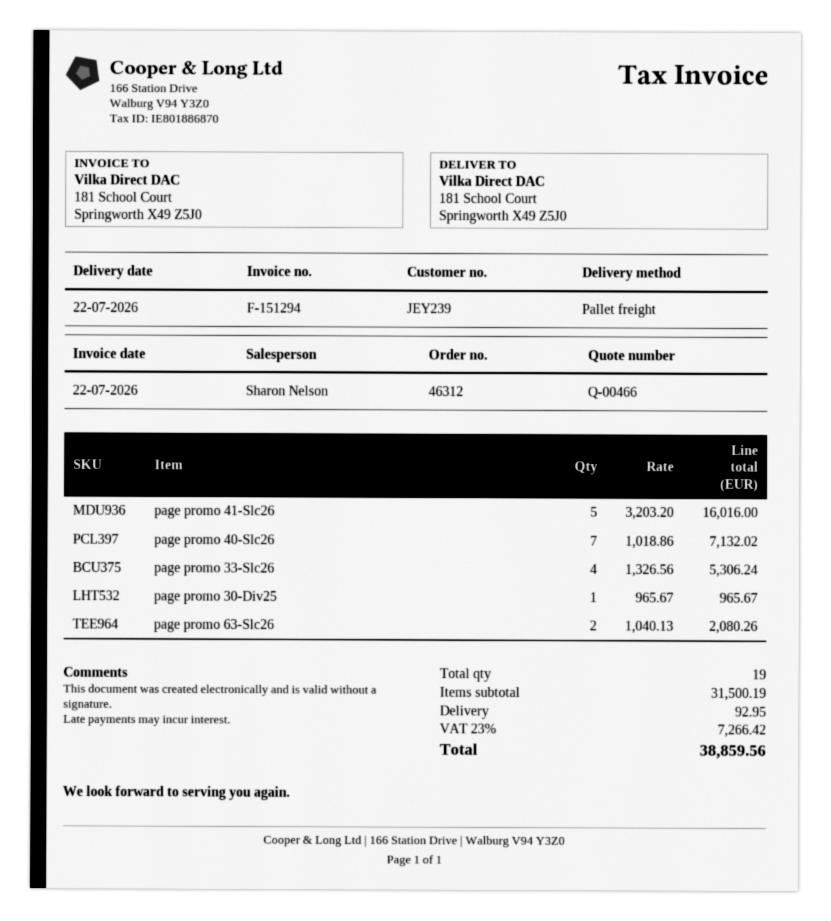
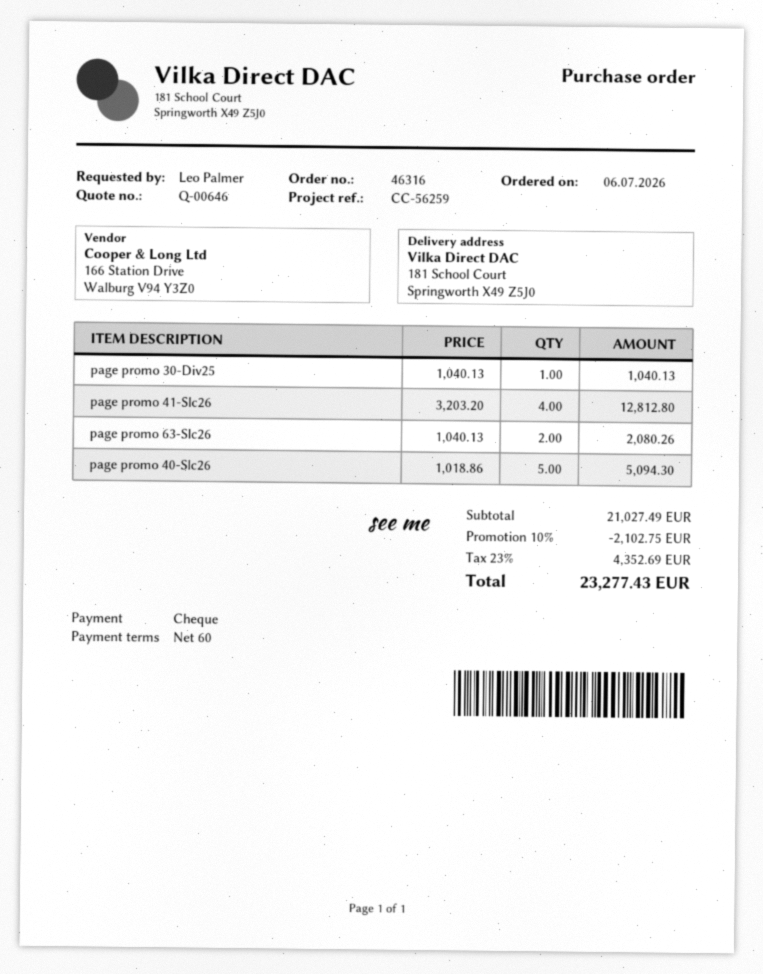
quote number: Q-00466 -> Q-00646
order number: 46312 -> 46316
page promo 41-Slc26: 5 x 3203.20 = 16016.00 -> 4 x 3203.20 = 12812.80
page promo 40-Slc26: 7 x 1018.86 = 7132.02 -> 5 x 1018.86 = 5094.30
page promo 33-Slc26: 4 x 1326.56 = 5306.24 -> none
page promo 30-Div25: 1 x 965.67 = 965.67 -> 1 x 1040.13 = 1040.13
subtotal: 31500.19 -> 21027.49
discount: none -> 10% = 2102.75
shipping: 92.95 -> none
tax: 23% = 7266.42 -> 23% = 4352.69
total: 38859.56 -> 23277.43

